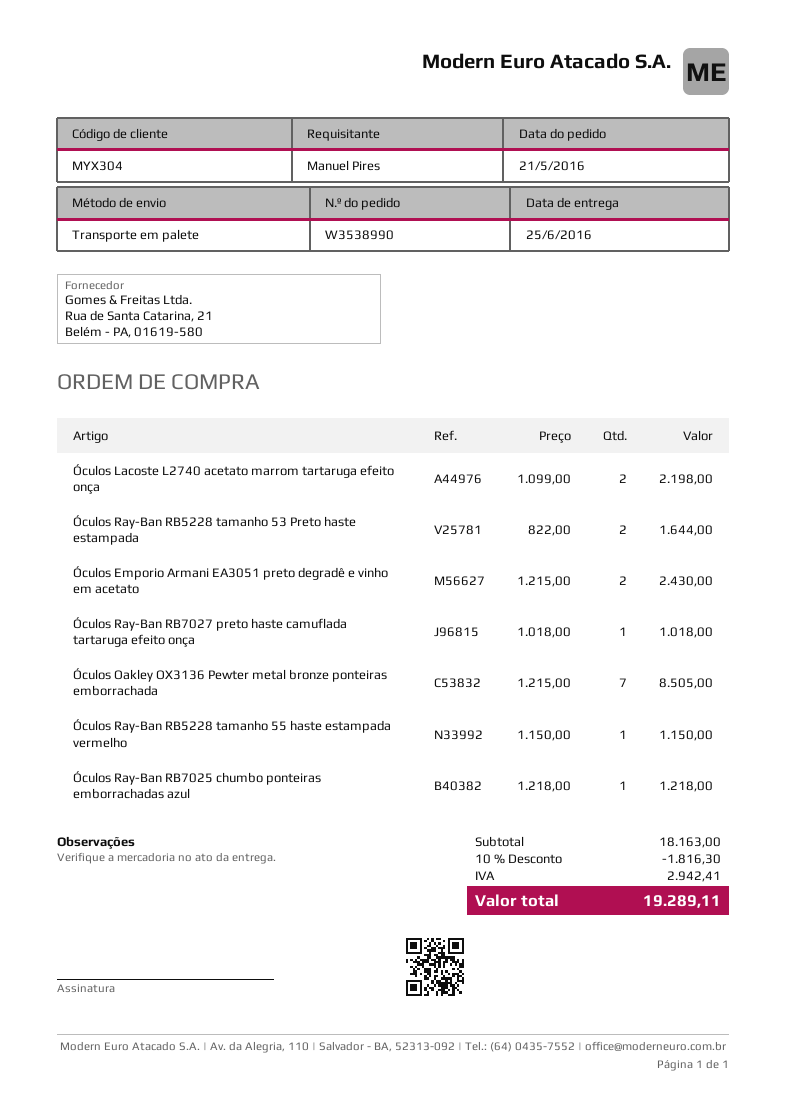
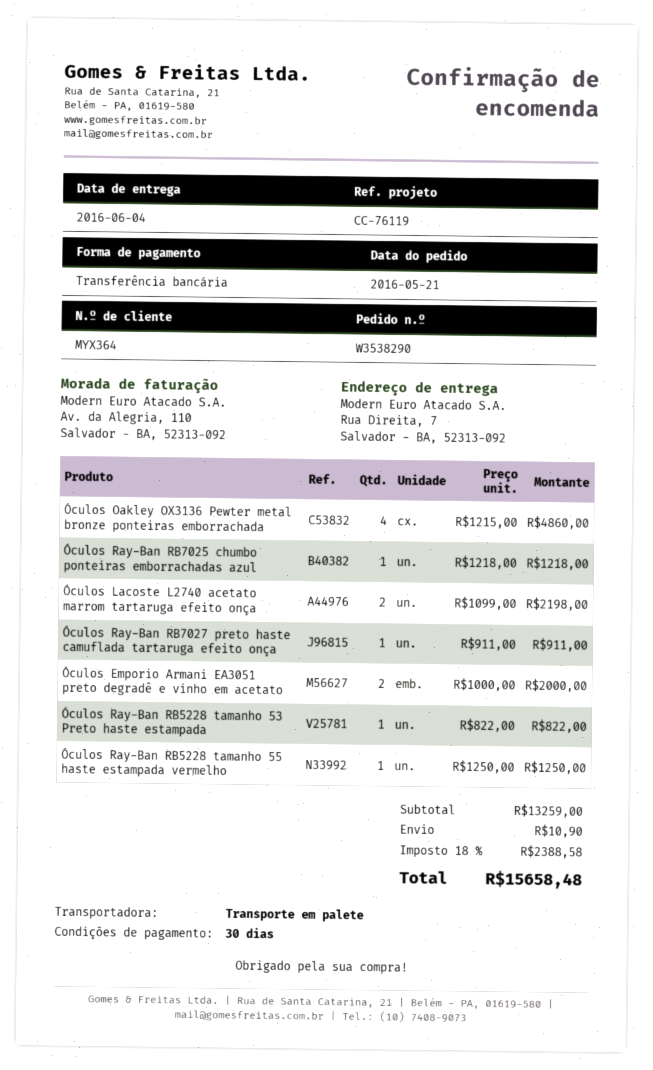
order number: W3538990 -> W3538290
delivery date: 2016-06-25 -> 2016-06-04
customer number: MYX304 -> MYX364
Óculos Ray-Ban RB5228 tamanho 53 Preto haste estampada: 2 x 822.00 = 1644.00 -> 1 x 822.00 = 822.00
Óculos Emporio Armani EA3051 preto degradê e vinho em acetato: 2 x 1215.00 = 2430.00 -> 2 x 1000.00 = 2000.00
Óculos Ray-Ban RB7027 preto haste camuflada tartaruga efeito onça: 1 x 1018.00 = 1018.00 -> 1 x 911.00 = 911.00
Óculos Oakley OX3136 Pewter metal bronze ponteiras emborrachada: 7 x 1215.00 = 8505.00 -> 4 x 1215.00 = 4860.00
Óculos Ray-Ban RB5228 tamanho 55 haste estampada vermelho: 1 x 1150.00 = 1150.00 -> 1 x 1250.00 = 1250.00
subtotal: 18163.00 -> 13259.00
discount: 10% = 1816.30 -> none
shipping: none -> 10.90
tax: 2942.41 -> 2388.58
total: 19289.11 -> 15658.48

